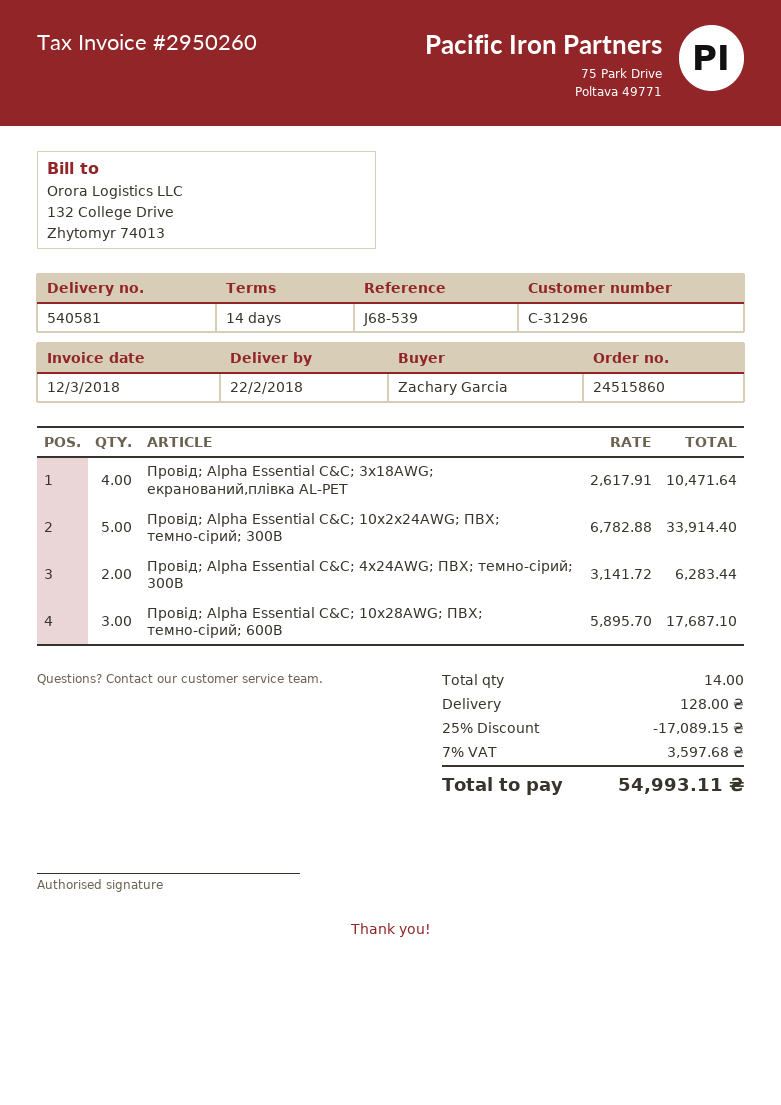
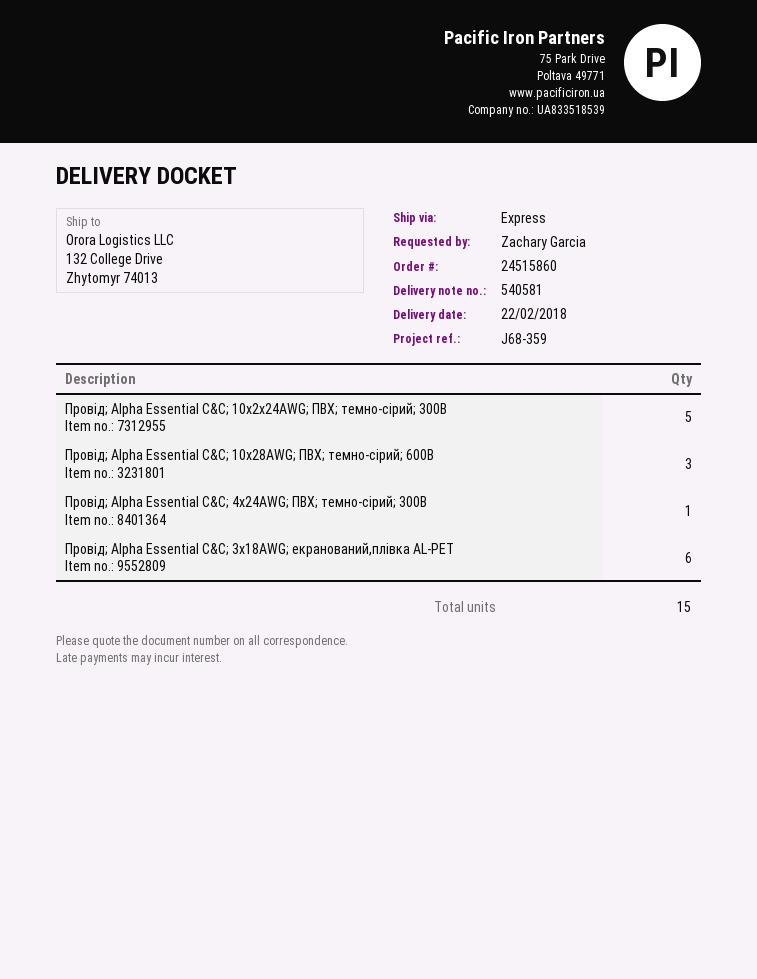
reference: J68-539 -> J68-359
Провід; Alpha Essential C&C; 3x18AWG; екранований,плівка AL-PET: 4 -> 6
Провід; Alpha Essential C&C; 4x24AWG; ПВХ; темно-сірий; 300В: 2 -> 1
total quantity: 14 -> 15

